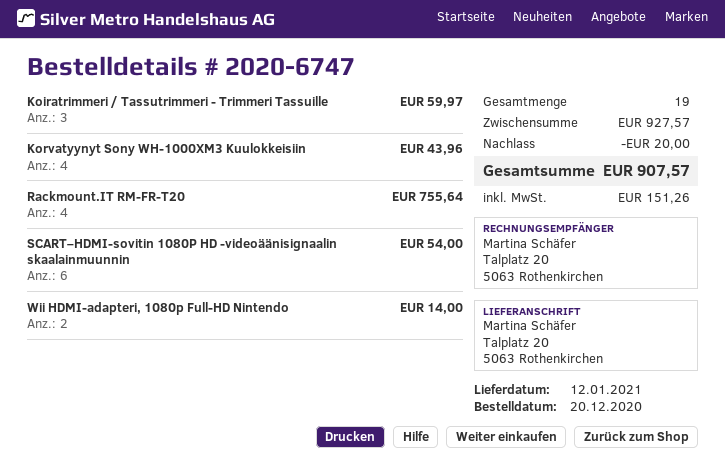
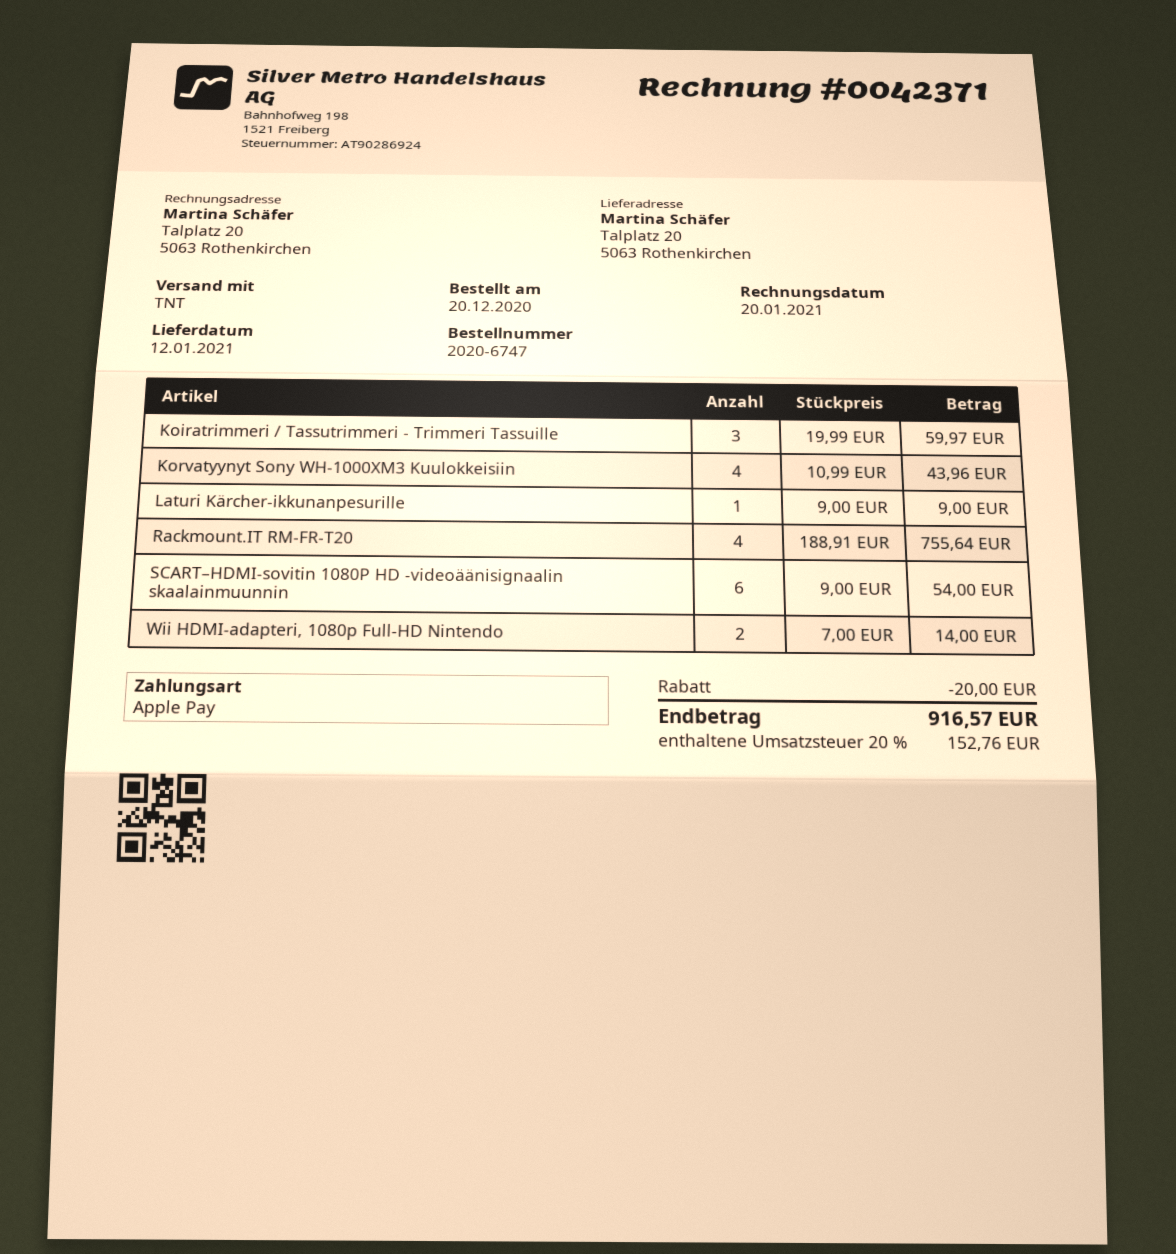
Laturi Kärcher-ikkunanpesurille: none -> 1 for 9.00
tax: 151.26 -> 152.76
total: 907.57 -> 916.57

